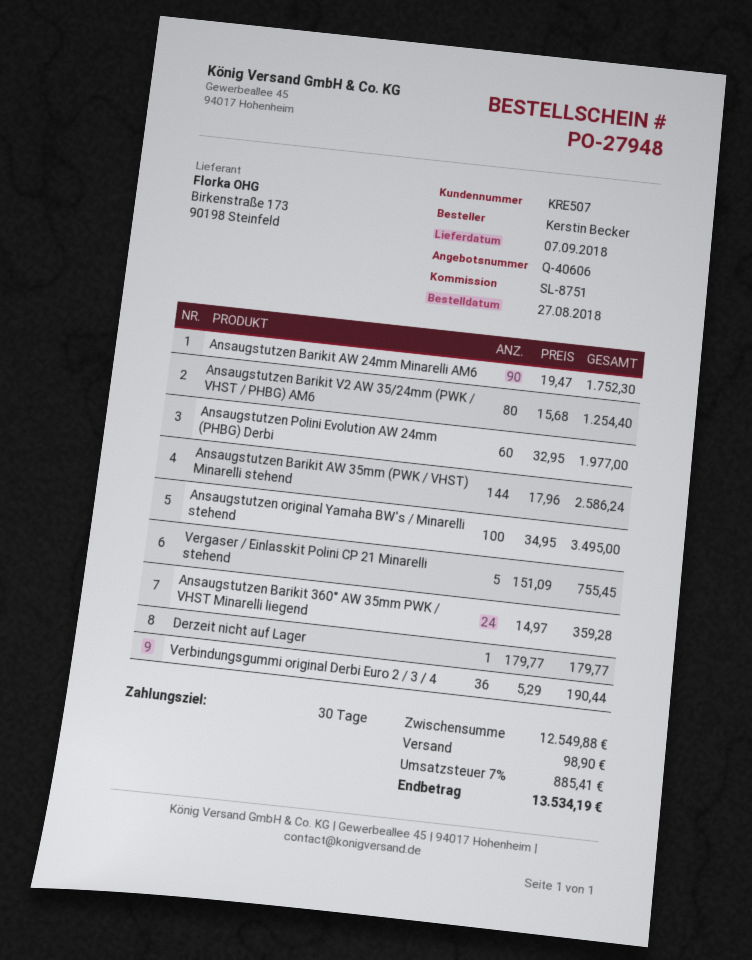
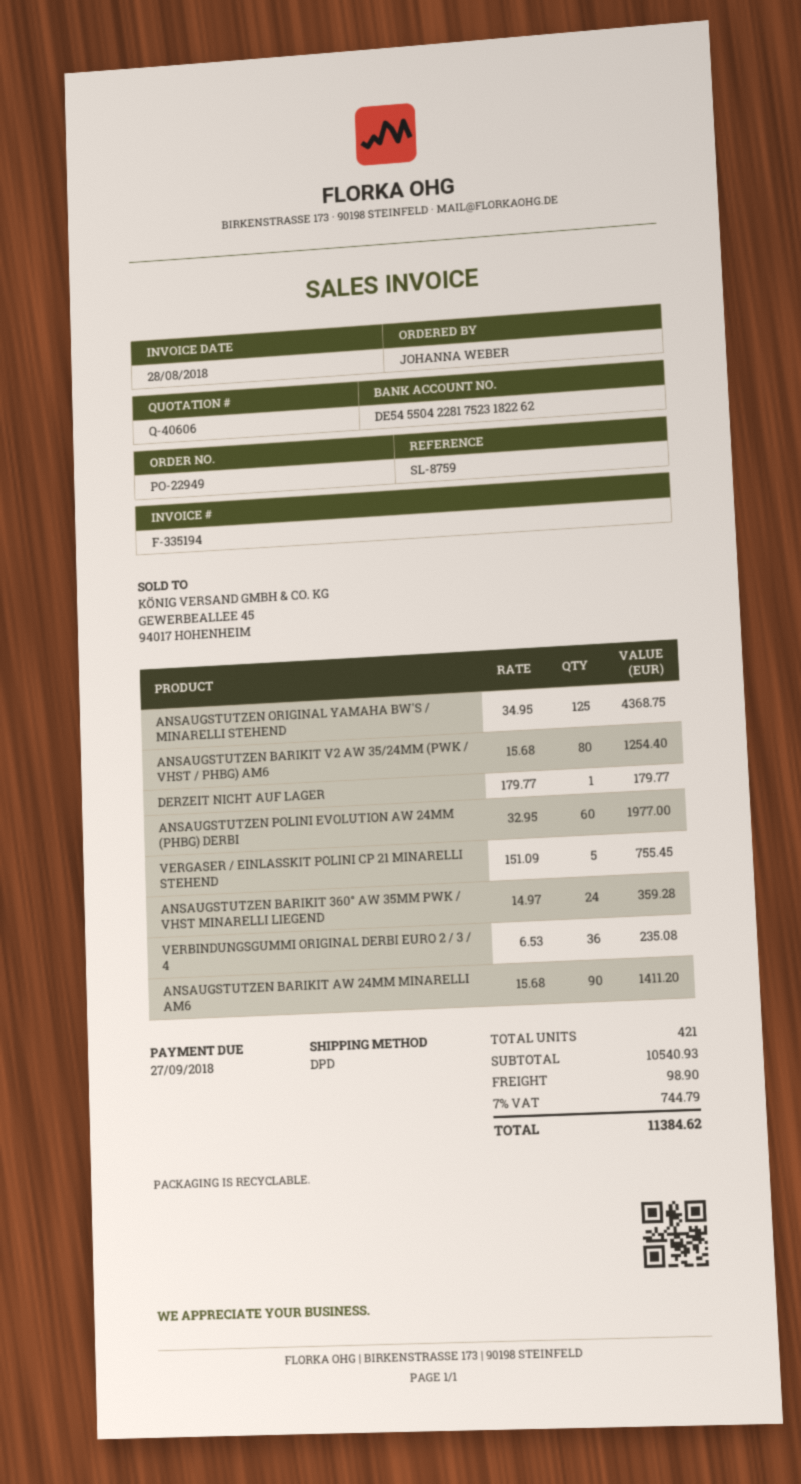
order number: PO-27948 -> PO-22949
reference: SL-8751 -> SL-8759
ordered by: Kerstin Becker -> JOHANNA WEBER
Ansaugstutzen Barikit AW 24mm Minarelli AM6: 90 x 19.47 = 1752.30 -> 90 x 15.68 = 1411.20
Ansaugstutzen Barikit AW 35mm (PWK / VHST) Minarelli stehend: 144 x 17.96 = 2586.24 -> none
Ansaugstutzen original Yamaha BW's / Minarelli stehend: 100 x 34.95 = 3495.00 -> 125 x 34.95 = 4368.75
Verbindungsgummi original Derbi Euro 2 / 3 / 4: 36 x 5.29 = 190.44 -> 36 x 6.53 = 235.08
subtotal: 12549.88 -> 10540.93
tax: 7% = 885.41 -> 7% = 744.79
total: 13534.19 -> 11384.62

